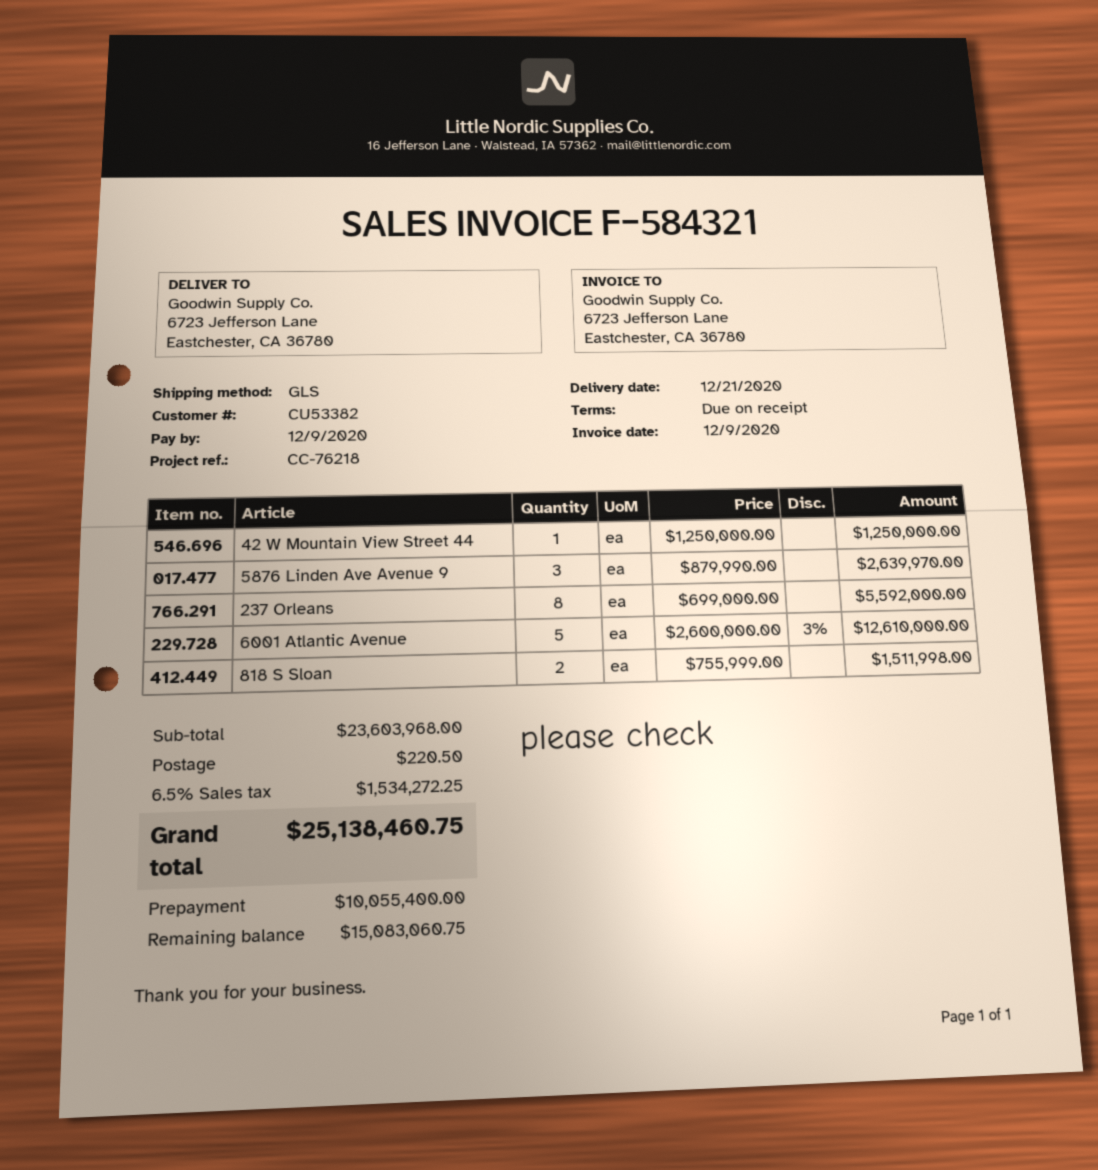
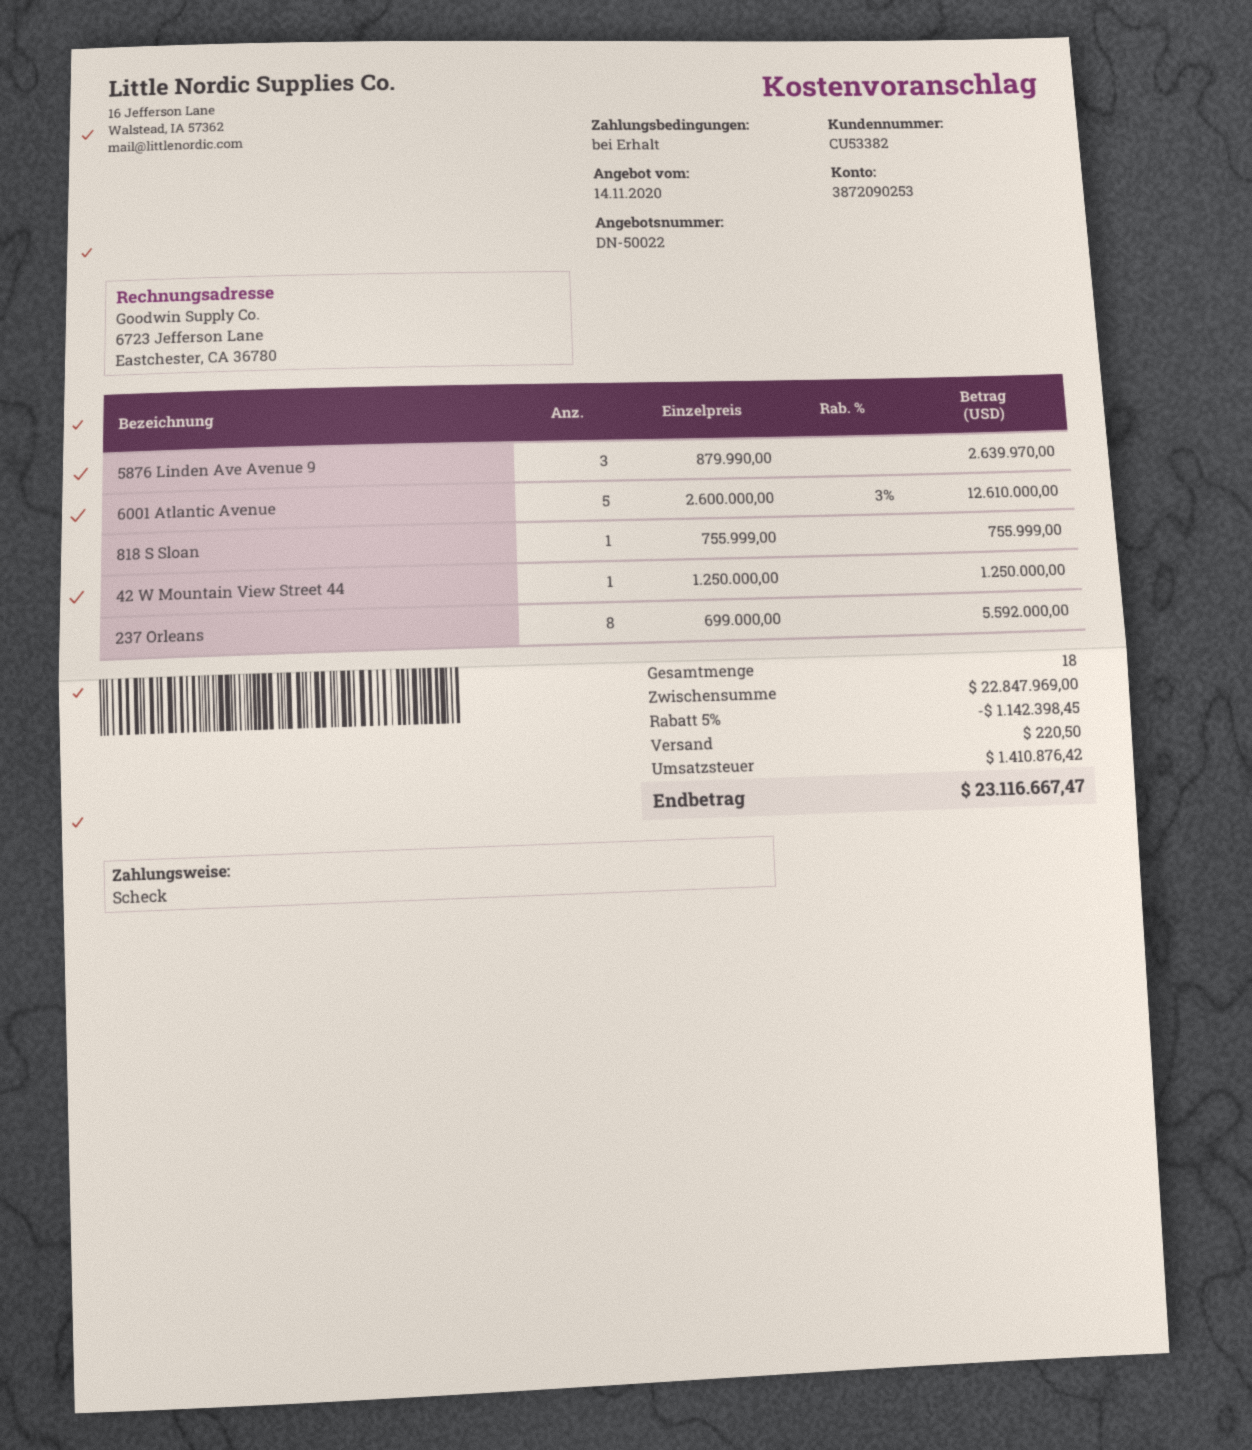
818 S Sloan: 2 x 755999.00 = 1511998.00 -> 1 x 755999.00 = 755999.00
subtotal: 23603968.00 -> 22847969.00
discount: none -> 5% = 1142398.45
tax: 1534272.25 -> 1410876.42
total: 25138460.75 -> 23116667.47

